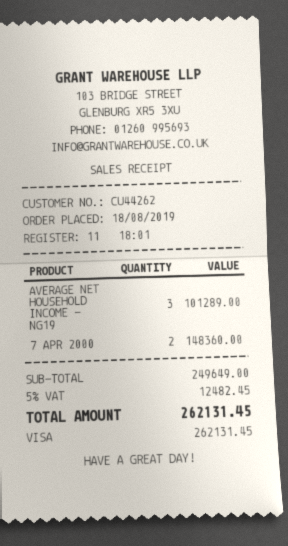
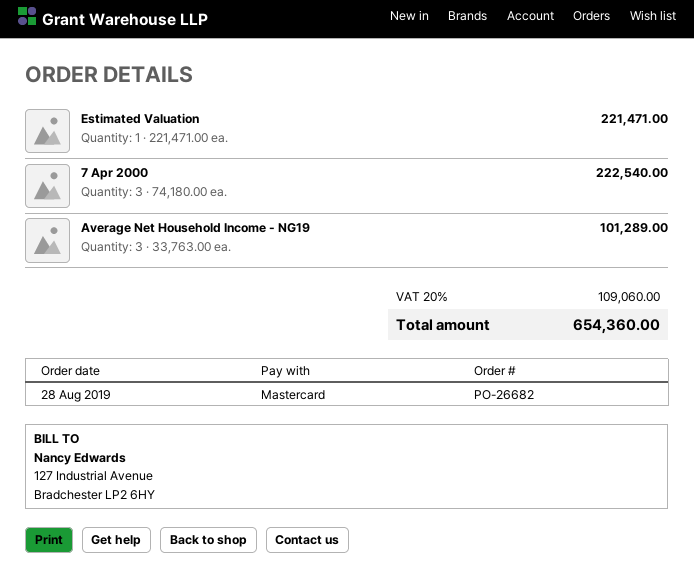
order date: 2019-08-18 -> 2019-08-28
payment method: Visa -> Mastercard
7 APR 2000: 2 for 148360.00 -> 3 for 222540.00
Estimated Valuation: none -> 1 for 221471.00
tax: 5% = 12482.45 -> 20% = 109060.00
total: 262131.45 -> 654360.00

